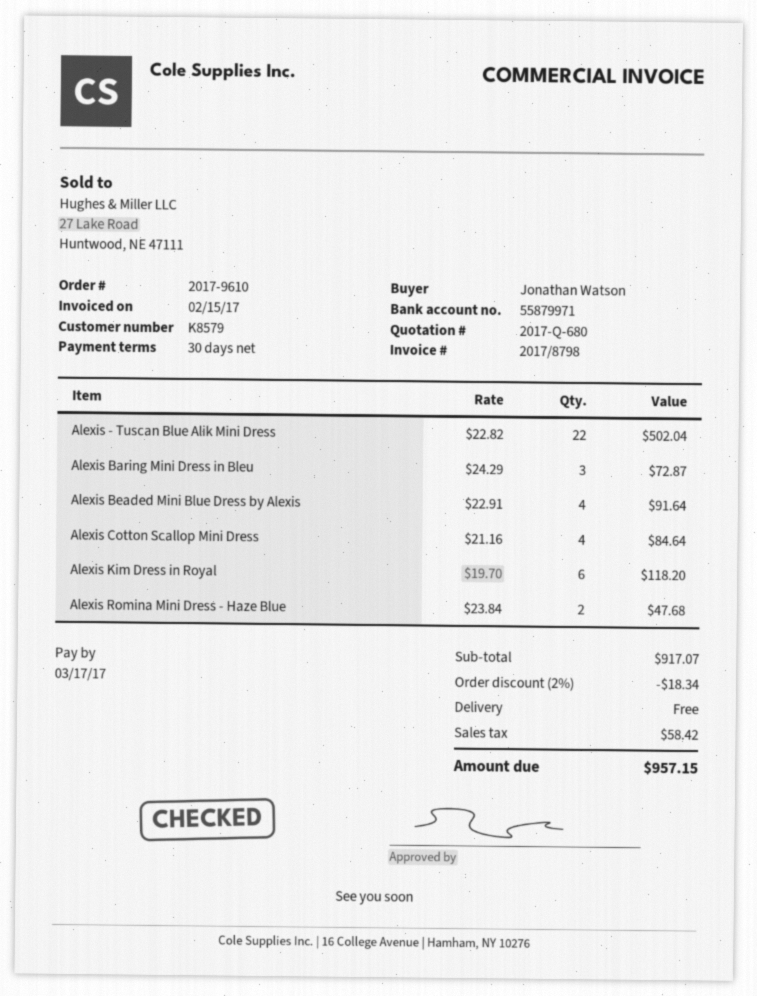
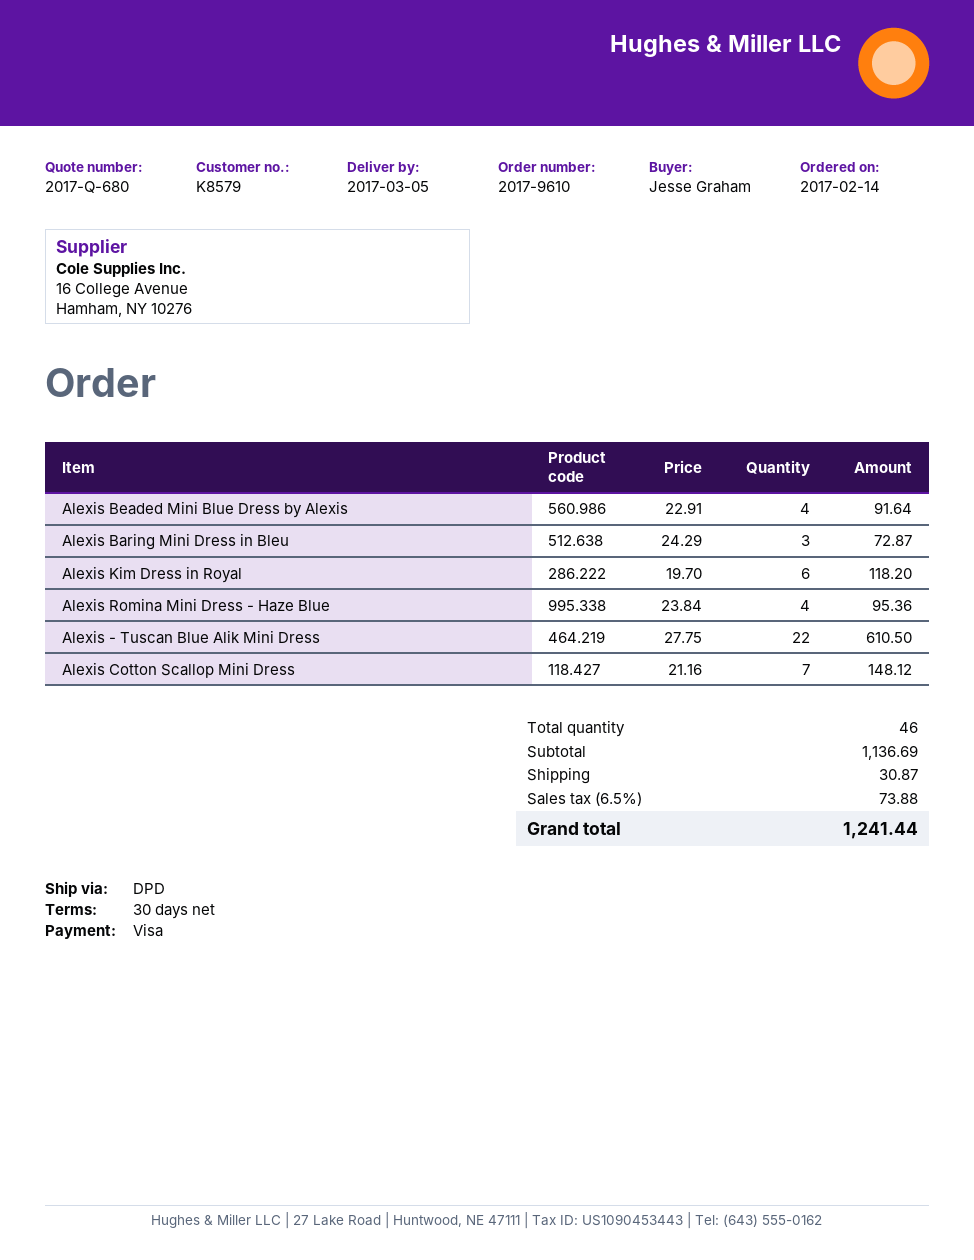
ordered by: Jonathan Watson -> Jesse Graham
Alexis - Tuscan Blue Alik Mini Dress: 22 x 22.82 = 502.04 -> 22 x 27.75 = 610.50
Alexis Cotton Scallop Mini Dress: 4 x 21.16 = 84.64 -> 7 x 21.16 = 148.12
Alexis Romina Mini Dress - Haze Blue: 2 x 23.84 = 47.68 -> 4 x 23.84 = 95.36
subtotal: 917.07 -> 1136.69
discount: 2% = 18.34 -> none
shipping: 0.00 -> 30.87
tax: 58.42 -> 73.88
total: 957.15 -> 1241.44

